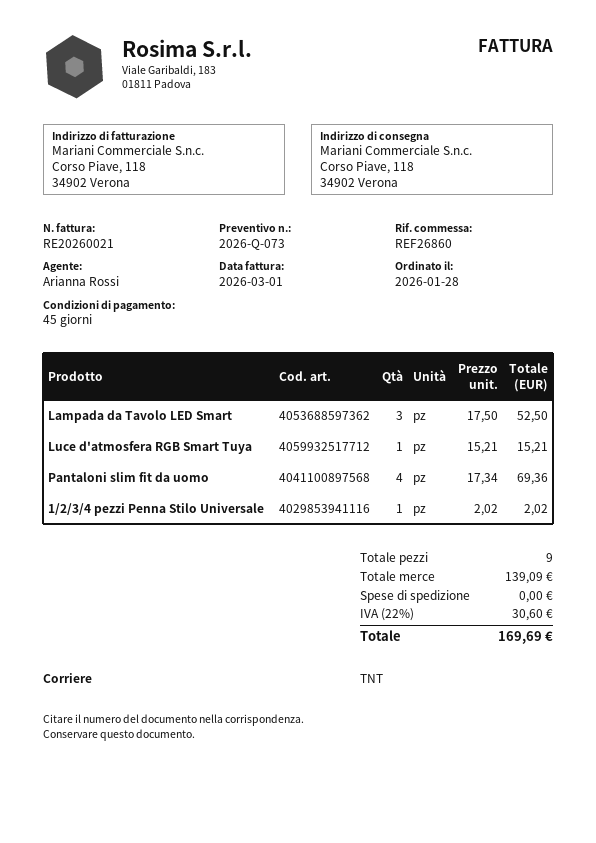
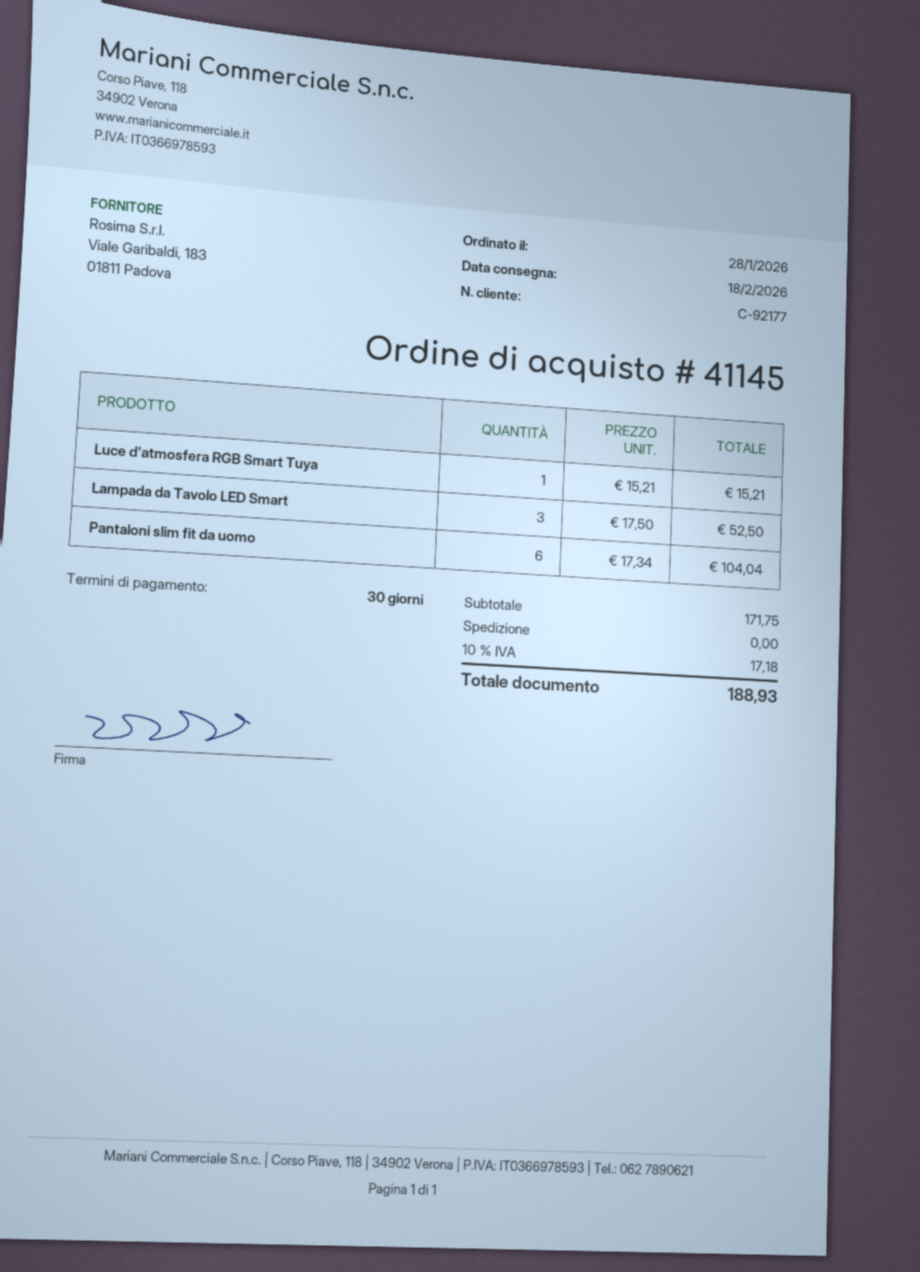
payment terms: 45 days -> 30 days
Pantaloni slim fit da uomo: 4 x 17.34 = 69.36 -> 6 x 17.34 = 104.04
1/2/3/4 pezzi Penna Stilo Universale: 1 x 2.02 = 2.02 -> none
subtotal: 139.09 -> 171.75
tax: 22% = 30.60 -> 10% = 17.18
total: 169.69 -> 188.93

